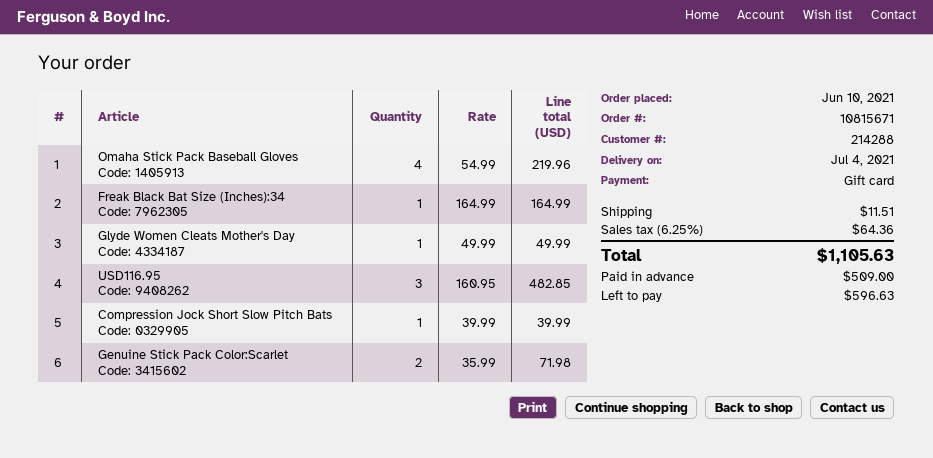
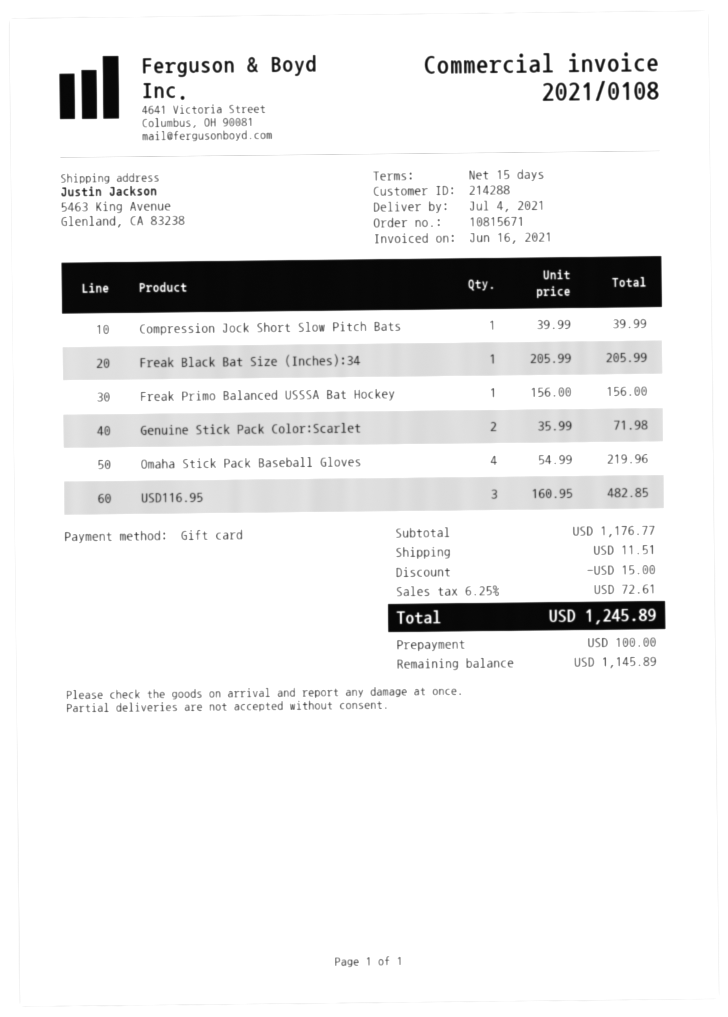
Freak Black Bat Size (Inches):34: 1 x 164.99 = 164.99 -> 1 x 205.99 = 205.99
Glyde Women Cleats Mother's Day: 1 x 49.99 = 49.99 -> none
Freak Primo Balanced USSSA Bat Hockey: none -> 1 x 156.00 = 156.00
discount: none -> 15.00
tax: 6.25% = 64.36 -> 6.25% = 72.61
total: 1105.63 -> 1245.89
deposit: 509.00 -> 100.00
balance: 596.63 -> 1145.89

